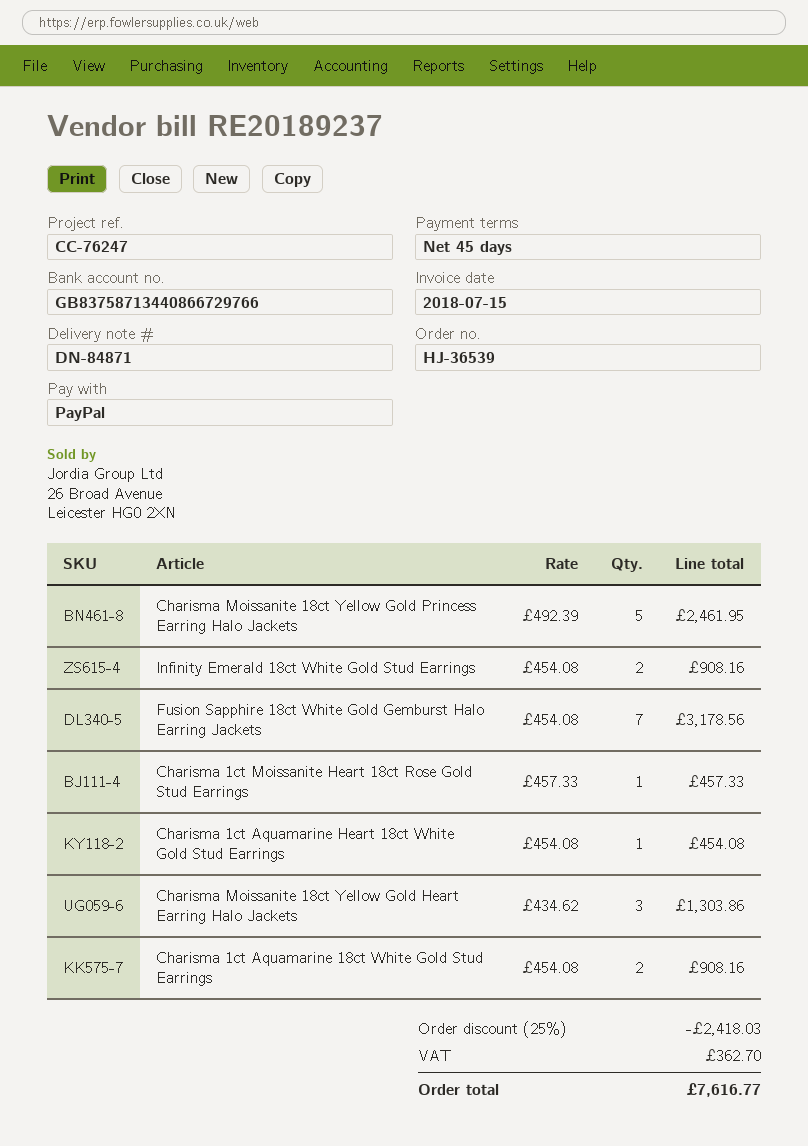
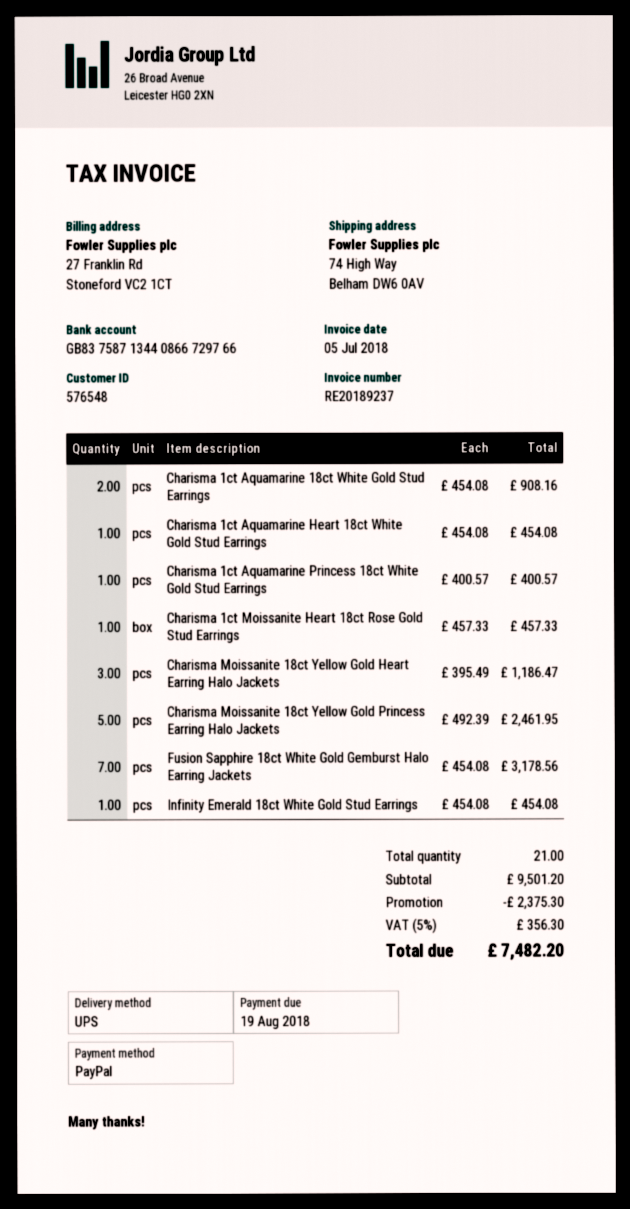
invoice date: 2018-07-15 -> 2018-07-05
Infinity Emerald 18ct White Gold Stud Earrings: 2 x 454.08 = 908.16 -> 1 x 454.08 = 454.08
Charisma Moissanite 18ct Yellow Gold Heart Earring Halo Jackets: 3 x 434.62 = 1303.86 -> 3 x 395.49 = 1186.47
Charisma 1ct Aquamarine Princess 18ct White Gold Stud Earrings: none -> 1 x 400.57 = 400.57
discount: 2418.03 -> 2375.30
tax: 362.70 -> 356.30
total: 7616.77 -> 7482.20

